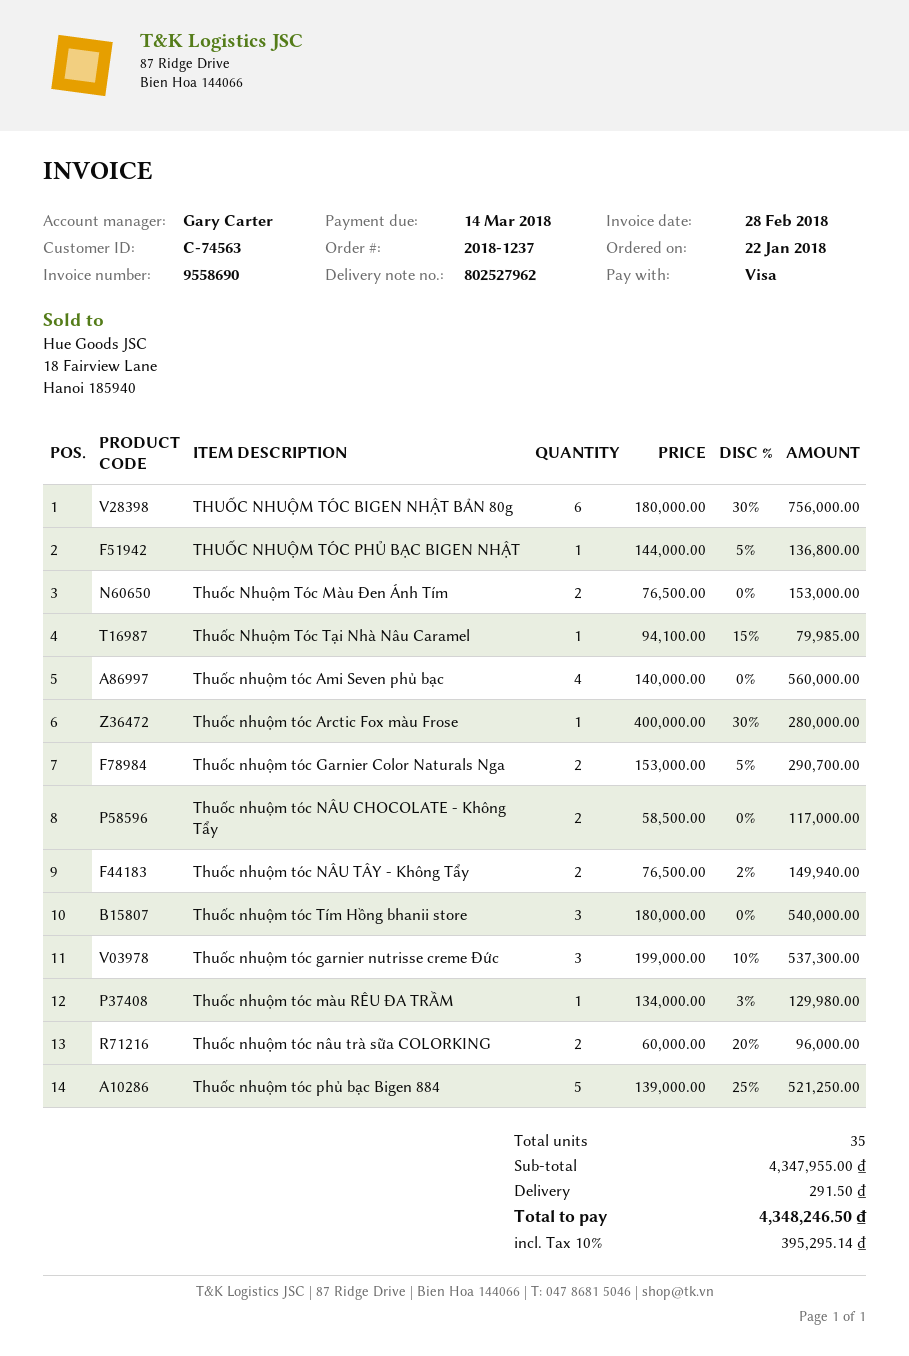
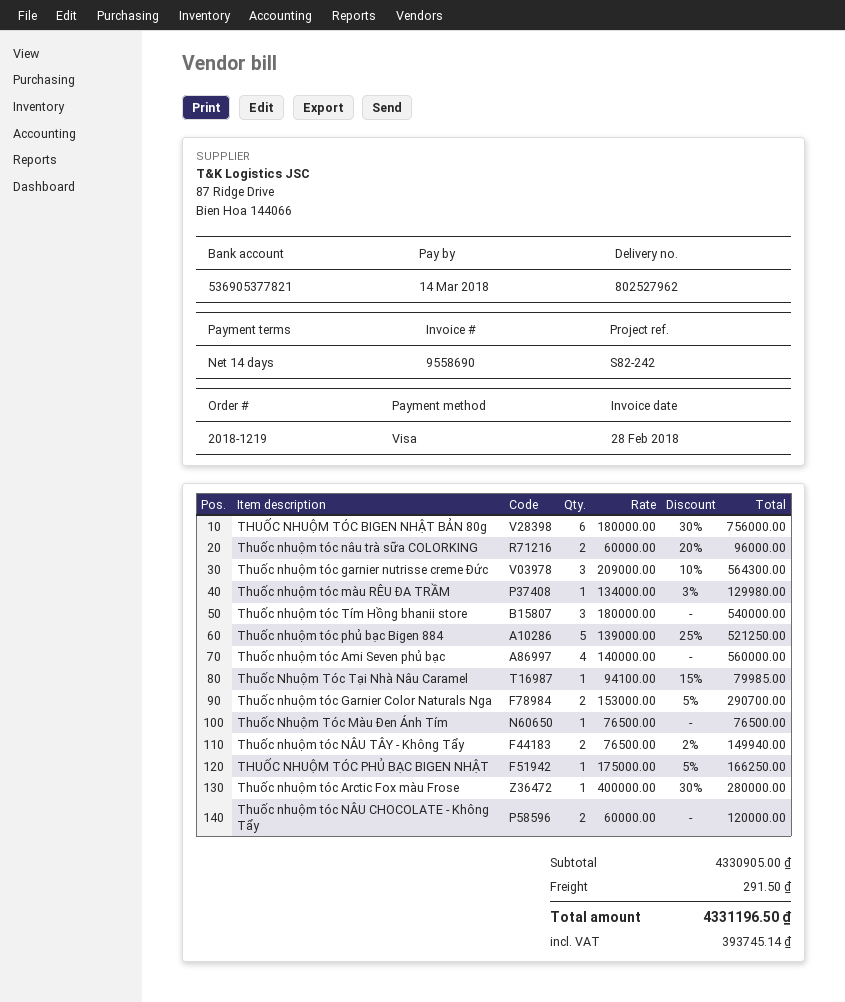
order number: 2018-1237 -> 2018-1219
THUỐC NHUỘM TÓC PHỦ BẠC BIGEN NHẬT: 1 x 144000.00 - 5% = 136800.00 -> 1 x 175000.00 - 5% = 166250.00
Thuốc Nhuộm Tóc Màu Đen Ánh Tím: 2 x 76500.00 = 153000.00 -> 1 x 76500.00 = 76500.00
Thuốc nhuộm tóc NÂU CHOCOLATE - Không Tẩy: 2 x 58500.00 = 117000.00 -> 2 x 60000.00 = 120000.00
Thuốc nhuộm tóc garnier nutrisse creme Đức: 3 x 199000.00 - 10% = 537300.00 -> 3 x 209000.00 - 10% = 564300.00
subtotal: 4347955.00 -> 4330905.00
tax: 395295.14 -> 393745.14
total: 4348246.50 -> 4331196.50

